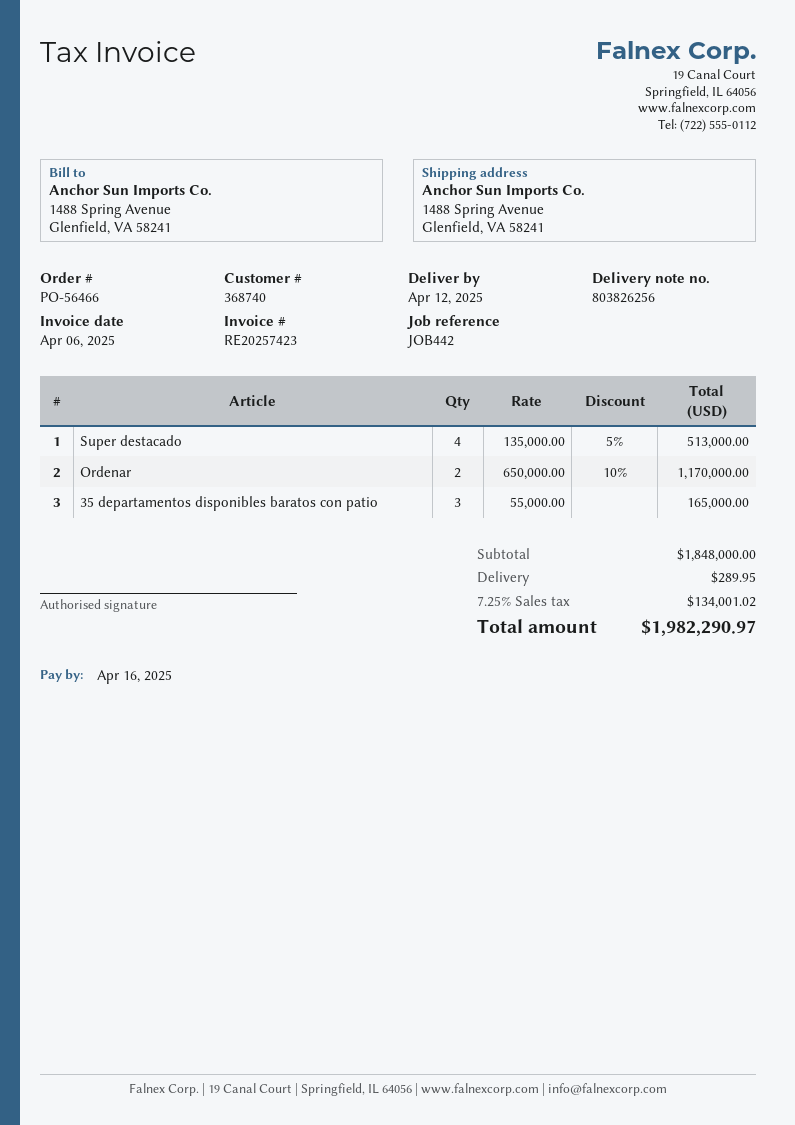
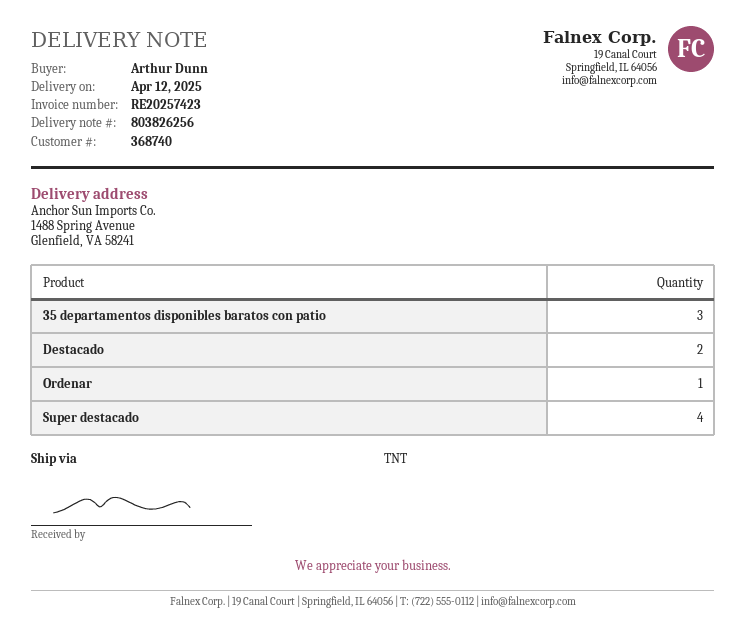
Ordenar: 2 -> 1
Destacado: none -> 2

